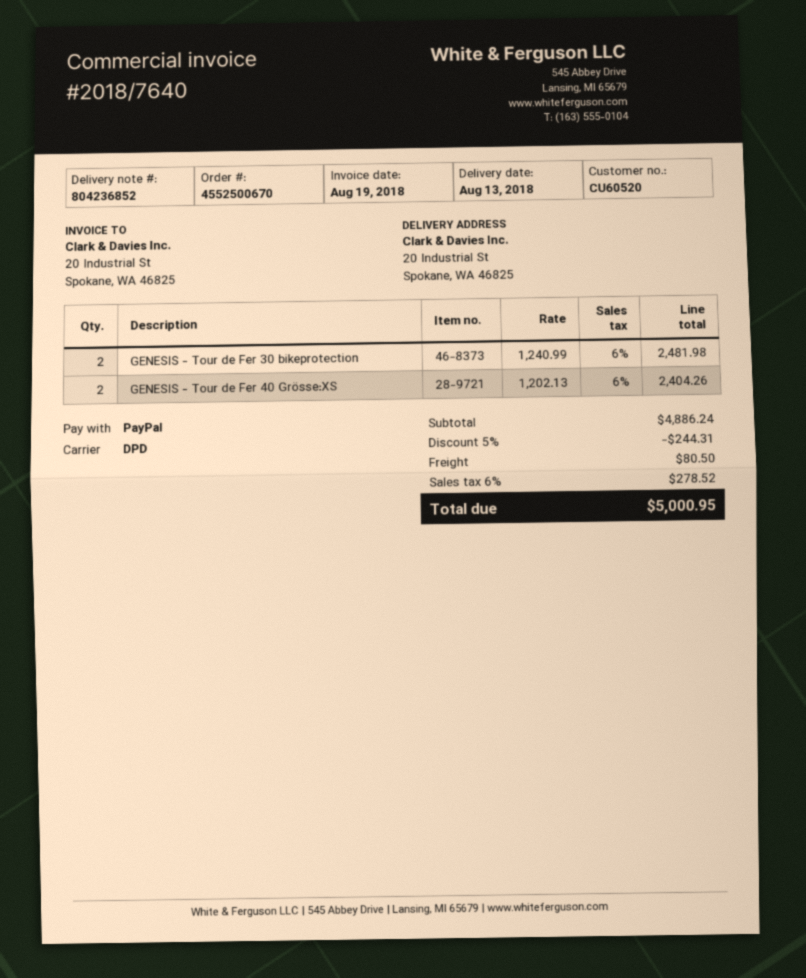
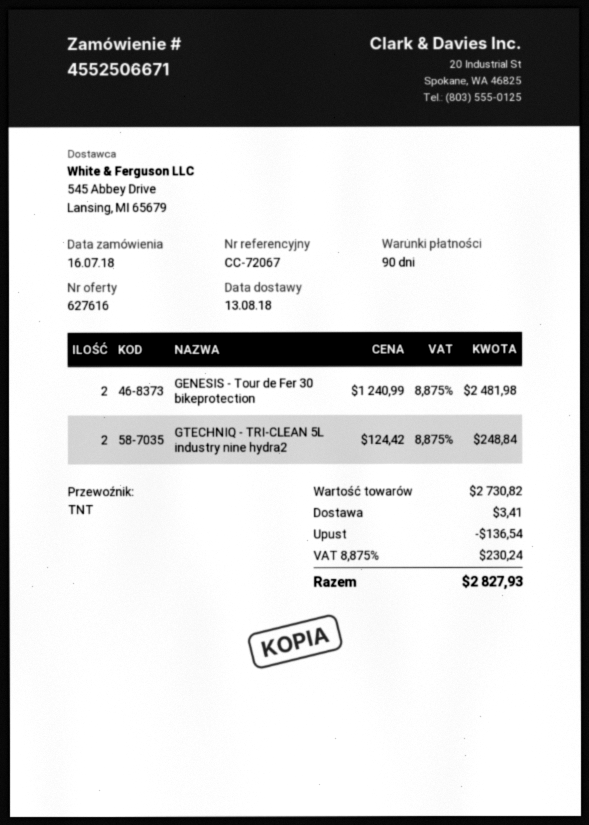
order number: 4552500670 -> 4552506671
shipping method: DPD -> TNT
GENESIS - Tour de Fer 40 Grösse:XS: 2 x 1202.13 = 2404.26 -> none
GTECHNIQ - TRI-CLEAN 5L industry nine hydra2: none -> 2 x 124.42 = 248.84
subtotal: 4886.24 -> 2730.82
discount: 244.31 -> 136.54
shipping: 80.50 -> 3.41
tax: 6% = 278.52 -> 8.875% = 230.24
total: 5000.95 -> 2827.93

